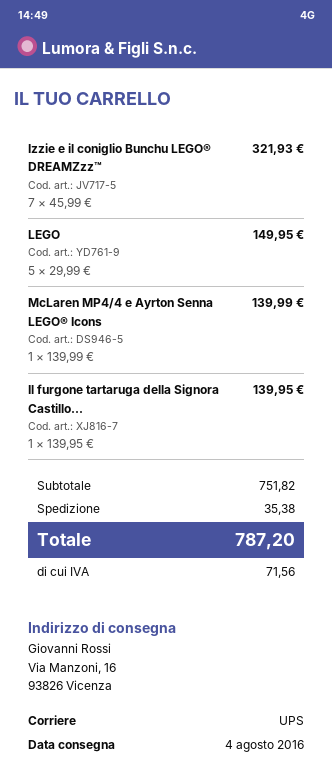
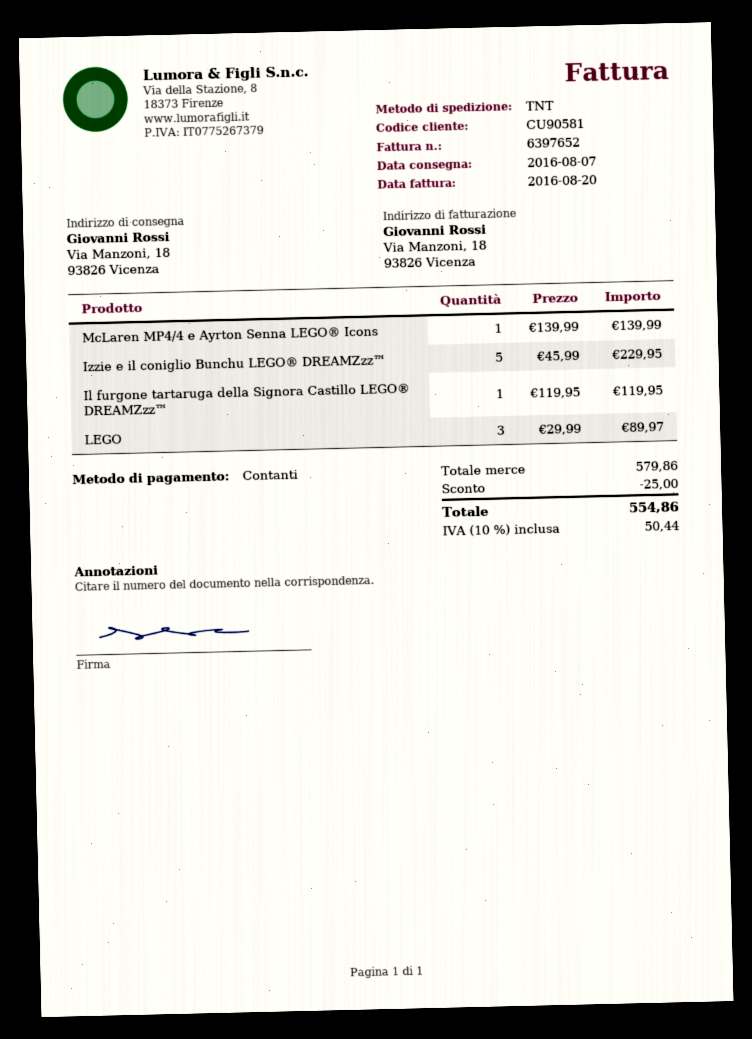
delivery date: 2016-08-04 -> 2016-08-07
shipping method: UPS -> TNT
ship to: Via Manzoni, 16, 93826 Vicenza -> Via Manzoni, 18, 93826 Vicenza
Izzie e il coniglio Bunchu LEGO® DREAMZzz™: 7 x 45.99 = 321.93 -> 5 x 45.99 = 229.95
LEGO: 5 x 29.99 = 149.95 -> 3 x 29.99 = 89.97
Il furgone tartaruga della Signora Castillo...: 1 x 139.95 = 139.95 -> 1 x 119.95 = 119.95
subtotal: 751.82 -> 579.86
discount: none -> 25.00
shipping: 35.38 -> none
tax: 71.56 -> 50.44
total: 787.20 -> 554.86

